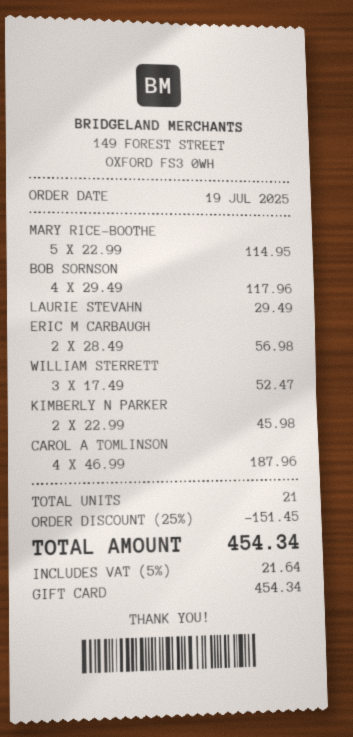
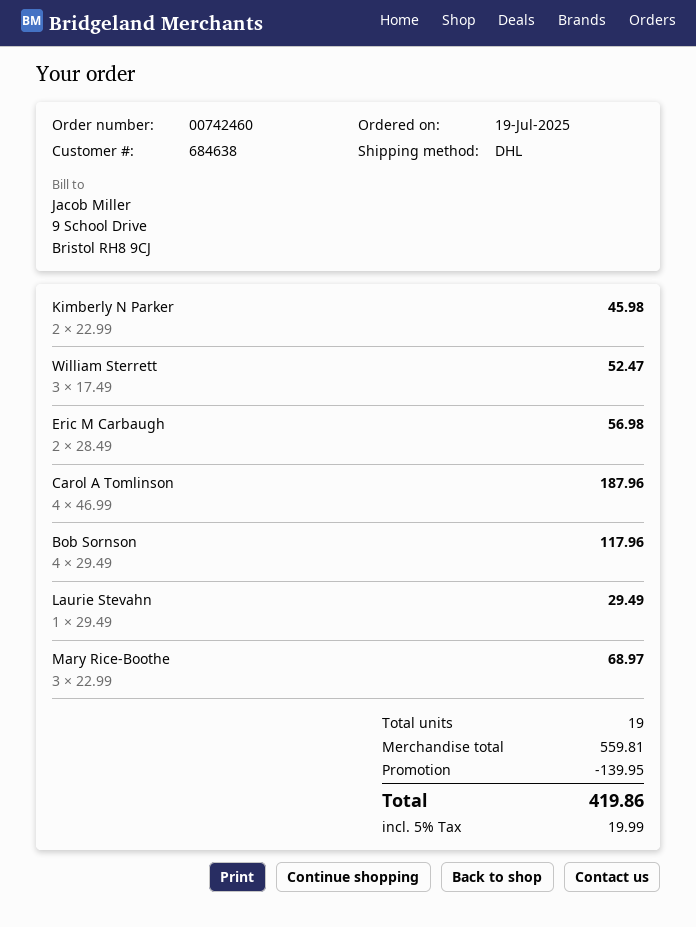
MARY RICE-BOOTHE: 5 x 22.99 = 114.95 -> 3 x 22.99 = 68.97
total quantity: 21 -> 19
discount: 151.45 -> 139.95
tax: 5% = 21.64 -> 5% = 19.99
total: 454.34 -> 419.86

